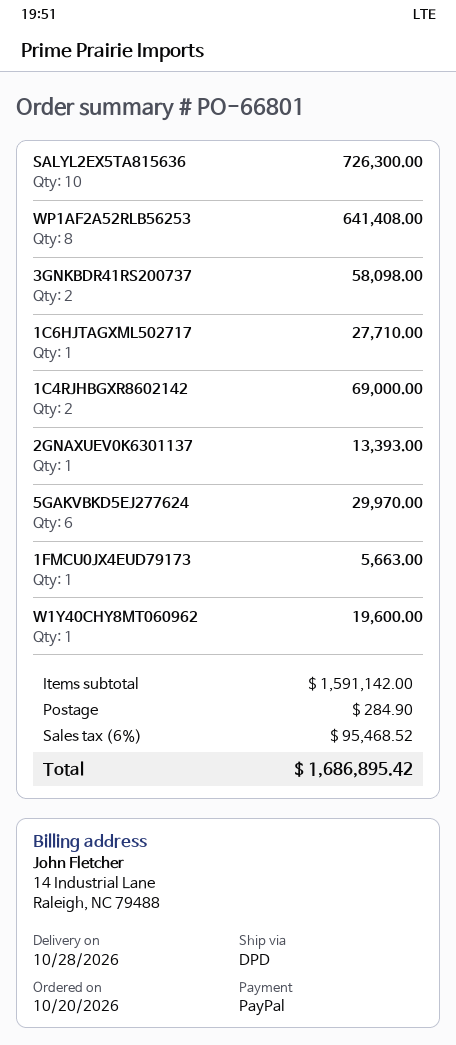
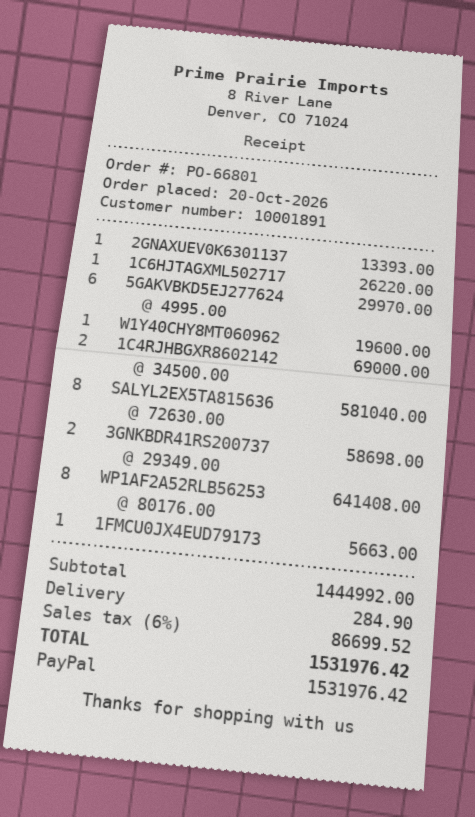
SALYL2EX5TA815636: 10 for 726300.00 -> 8 for 581040.00
3GNKBDR41RS200737: 2 for 58098.00 -> 2 for 58698.00
1C6HJTAGXML502717: 1 for 27710.00 -> 1 for 26220.00
subtotal: 1591142.00 -> 1444992.00
tax: 6% = 95468.52 -> 6% = 86699.52
total: 1686895.42 -> 1531976.42

